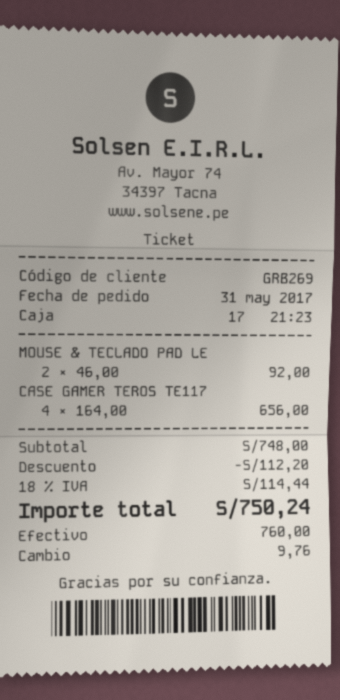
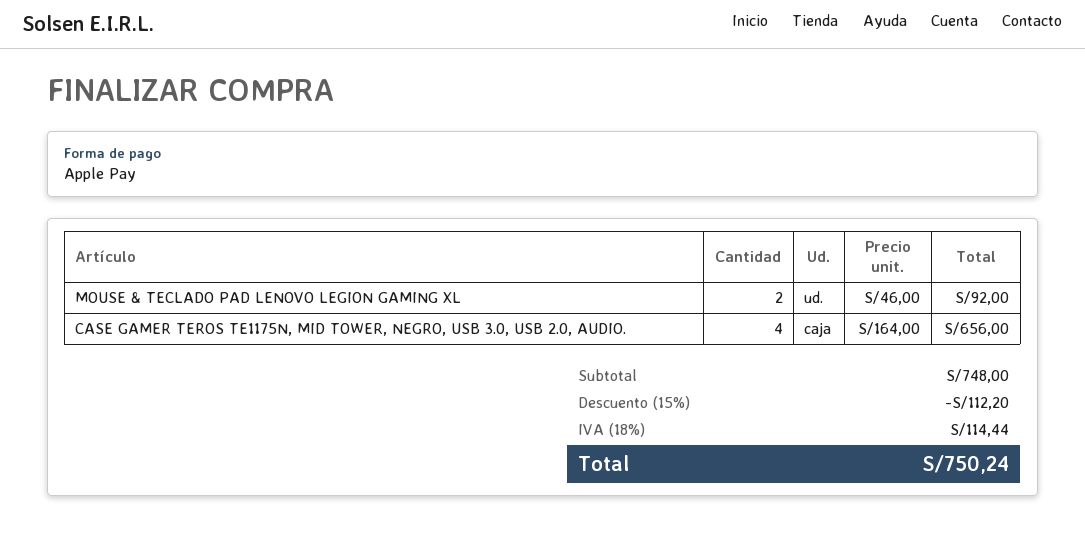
payment method: cash -> Apple Pay

